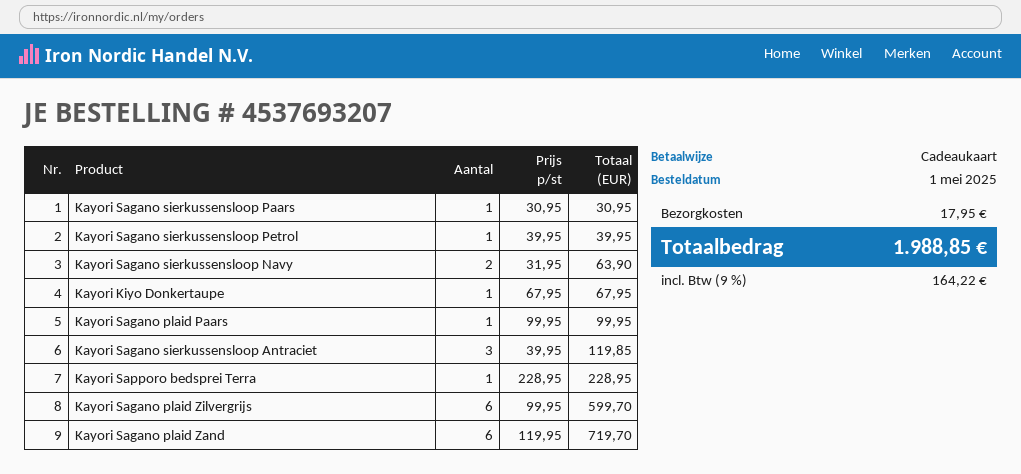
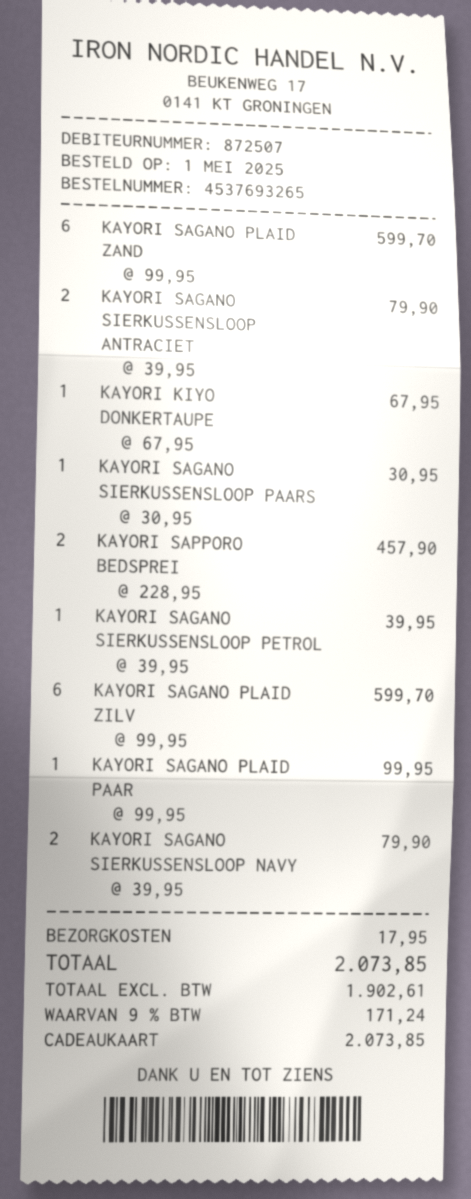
order number: 4537693207 -> 4537693265
Kayori Sagano sierkussensloop Navy: 2 x 31.95 = 63.90 -> 2 x 39.95 = 79.90
Kayori Sagano sierkussensloop Antraciet: 3 x 39.95 = 119.85 -> 2 x 39.95 = 79.90
Kayori Sapporo bedsprei Terra: 1 x 228.95 = 228.95 -> 2 x 228.95 = 457.90
Kayori Sagano plaid Zand: 6 x 119.95 = 719.70 -> 6 x 99.95 = 599.70
tax: 9% = 164.22 -> 9% = 171.24
total: 1988.85 -> 2073.85

